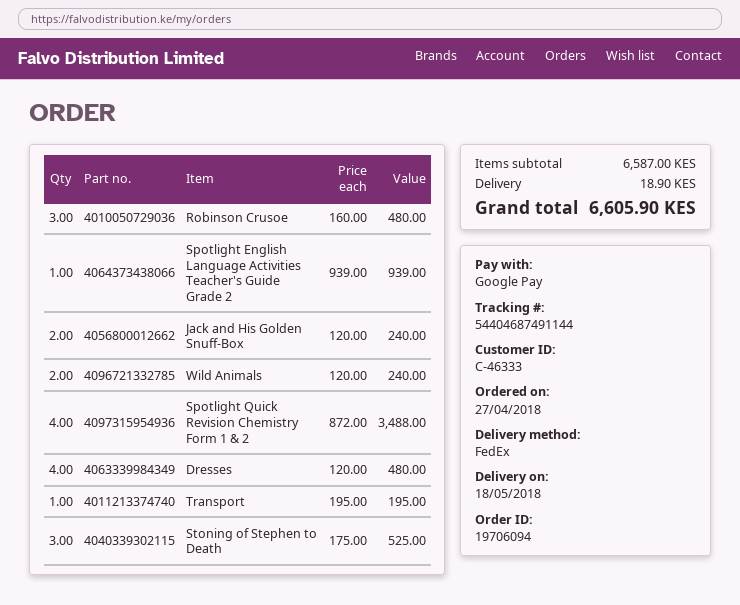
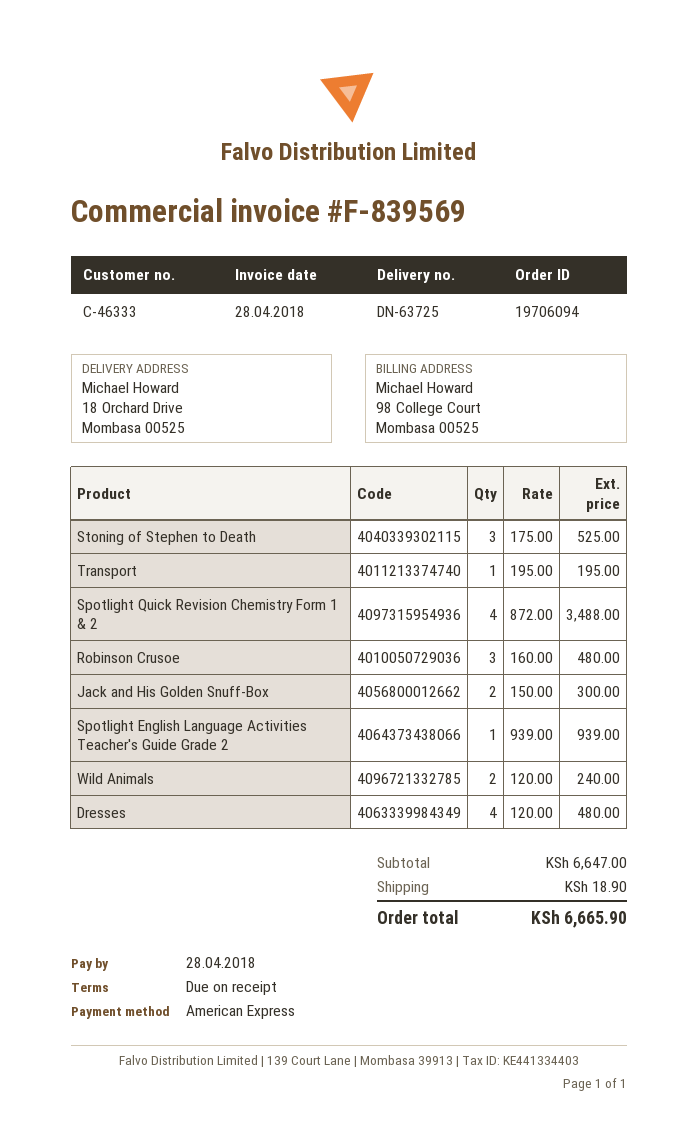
payment method: Google Pay -> American Express
Jack and His Golden Snuff-Box: 2 x 120.00 = 240.00 -> 2 x 150.00 = 300.00
subtotal: 6587.00 -> 6647.00
total: 6605.90 -> 6665.90

